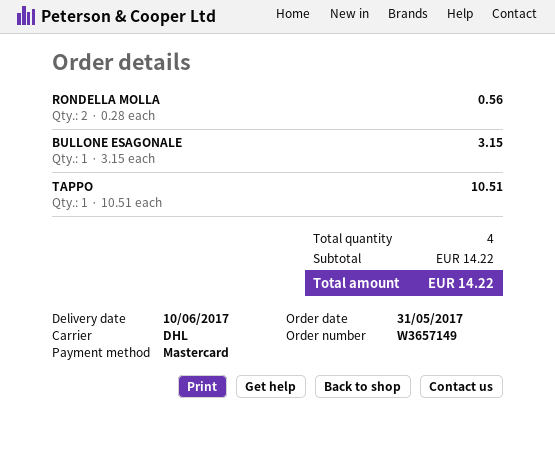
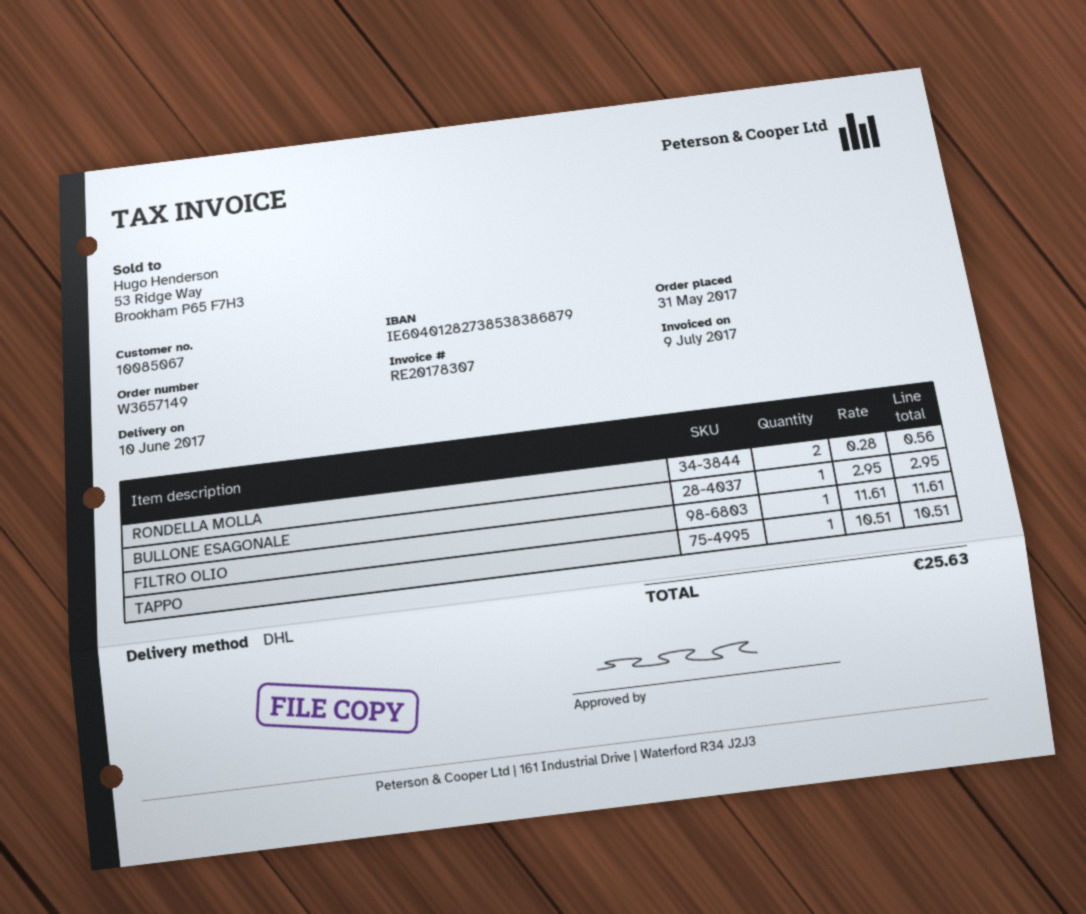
BULLONE ESAGONALE: 1 x 3.15 = 3.15 -> 1 x 2.95 = 2.95
FILTRO OLIO: none -> 1 x 11.61 = 11.61
total: 14.22 -> 25.63

